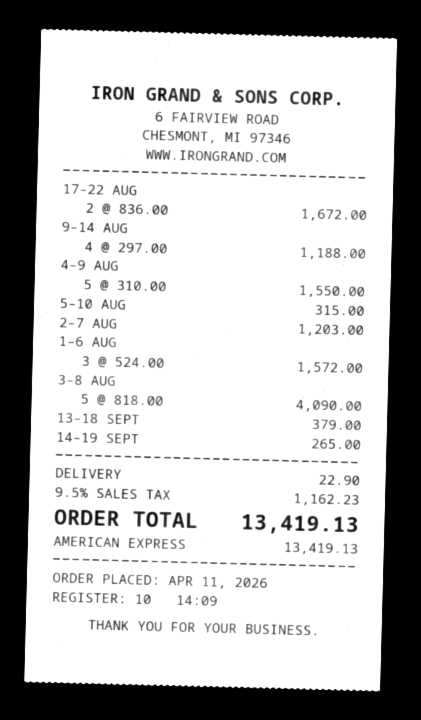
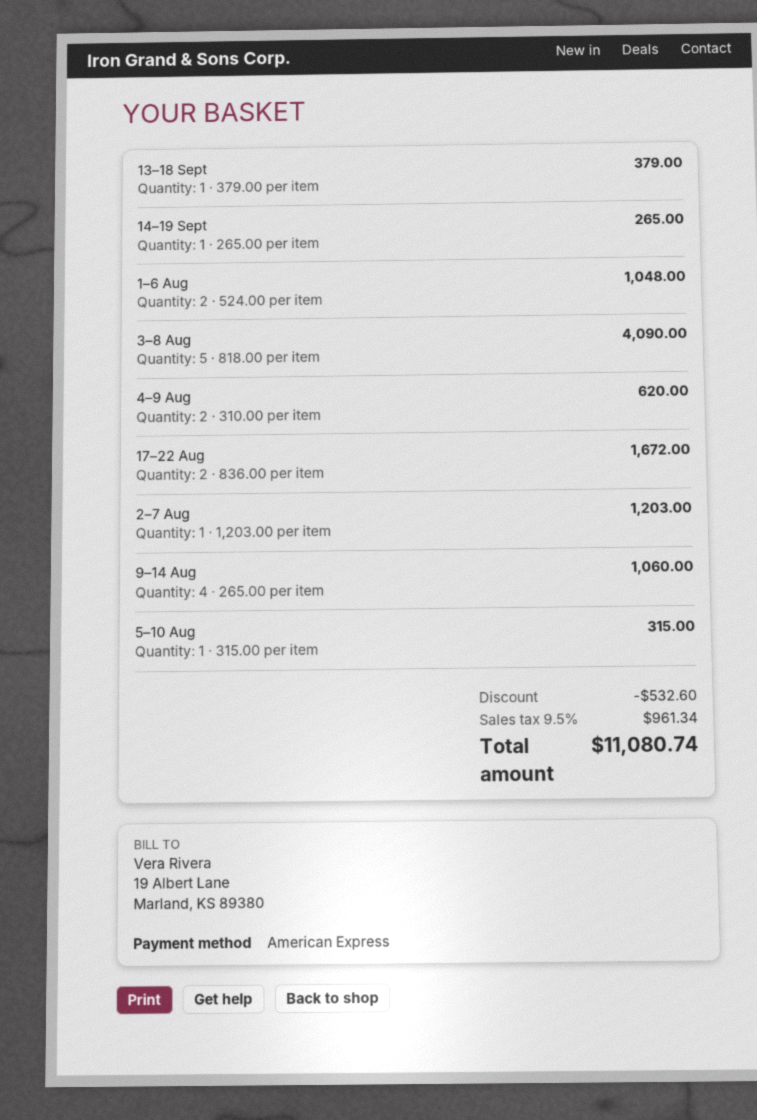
9–14 AUG: 4 x 297.00 = 1188.00 -> 4 x 265.00 = 1060.00
4–9 AUG: 5 x 310.00 = 1550.00 -> 2 x 310.00 = 620.00
1–6 AUG: 3 x 524.00 = 1572.00 -> 2 x 524.00 = 1048.00
discount: none -> 532.60
shipping: 22.90 -> none
tax: 9.5% = 1162.23 -> 9.5% = 961.34
total: 13419.13 -> 11080.74

